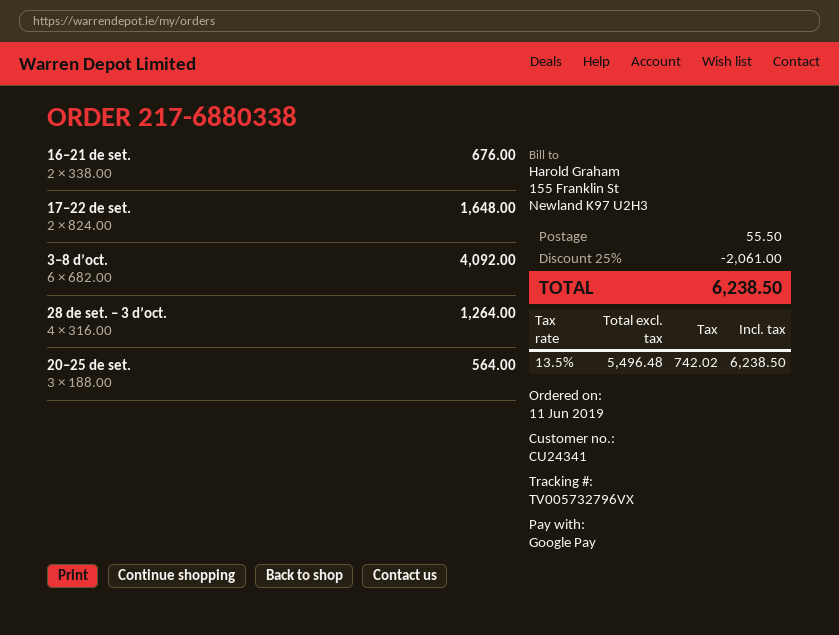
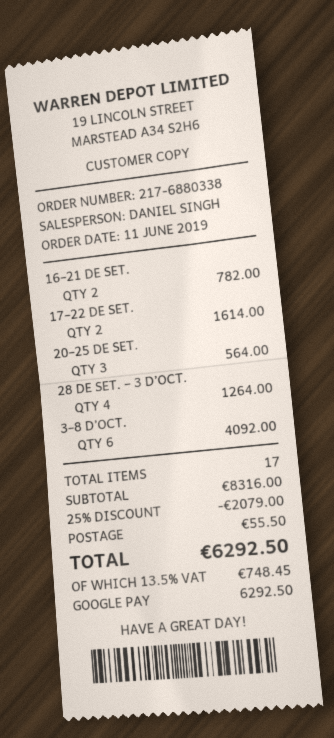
16–21 de set.: 2 for 676.00 -> 2 for 782.00
17–22 de set.: 2 for 1648.00 -> 2 for 1614.00
discount: 25% = 2061.00 -> 25% = 2079.00
tax: 13.5% = 742.02 -> 13.5% = 748.45
total: 6238.50 -> 6292.50

